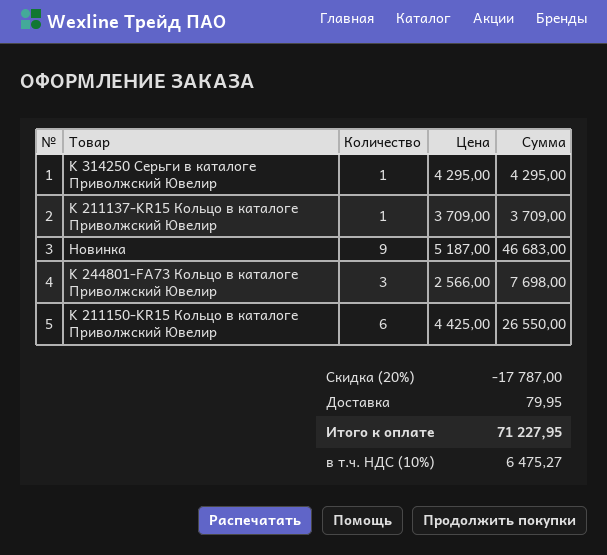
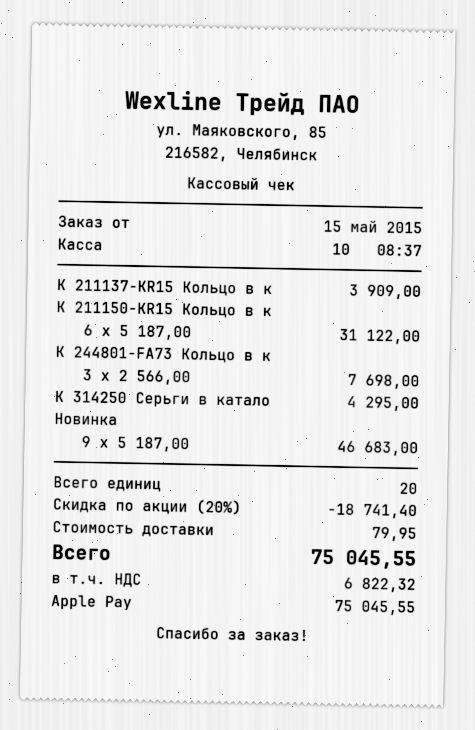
K 211137-KR15 Кольцо в каталоге Приволжский Ювелир: 1 x 3709.00 = 3709.00 -> 1 x 3909.00 = 3909.00
K 211150-KR15 Кольцо в каталоге Приволжский Ювелир: 6 x 4425.00 = 26550.00 -> 6 x 5187.00 = 31122.00
discount: 20% = 17787.00 -> 20% = 18741.40
tax: 6475.27 -> 6822.32
total: 71227.95 -> 75045.55

